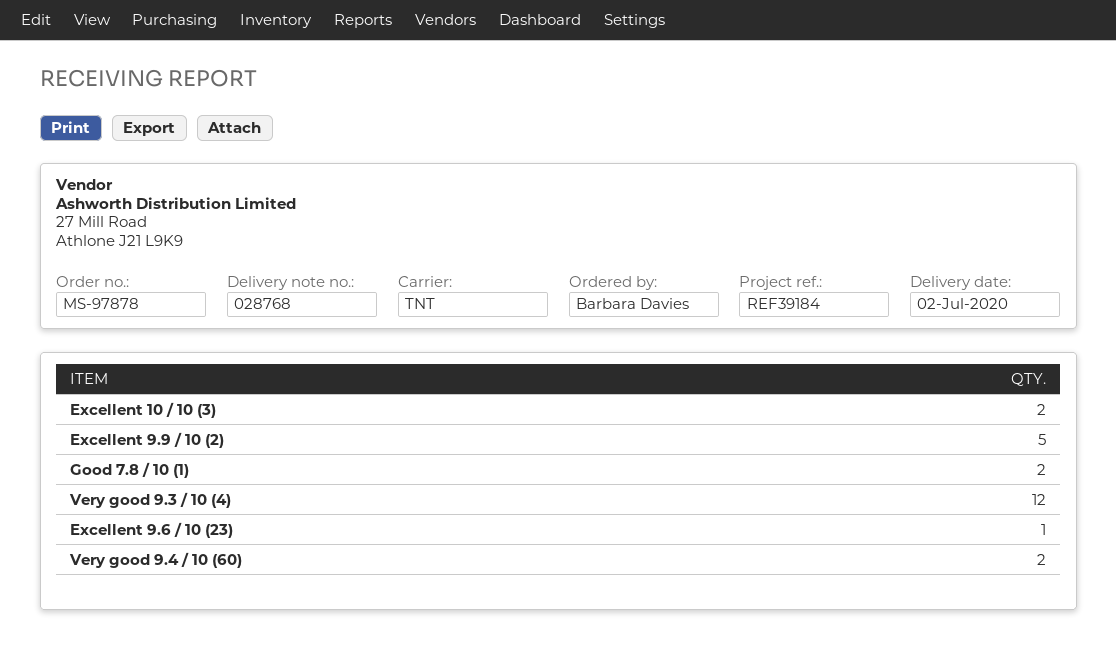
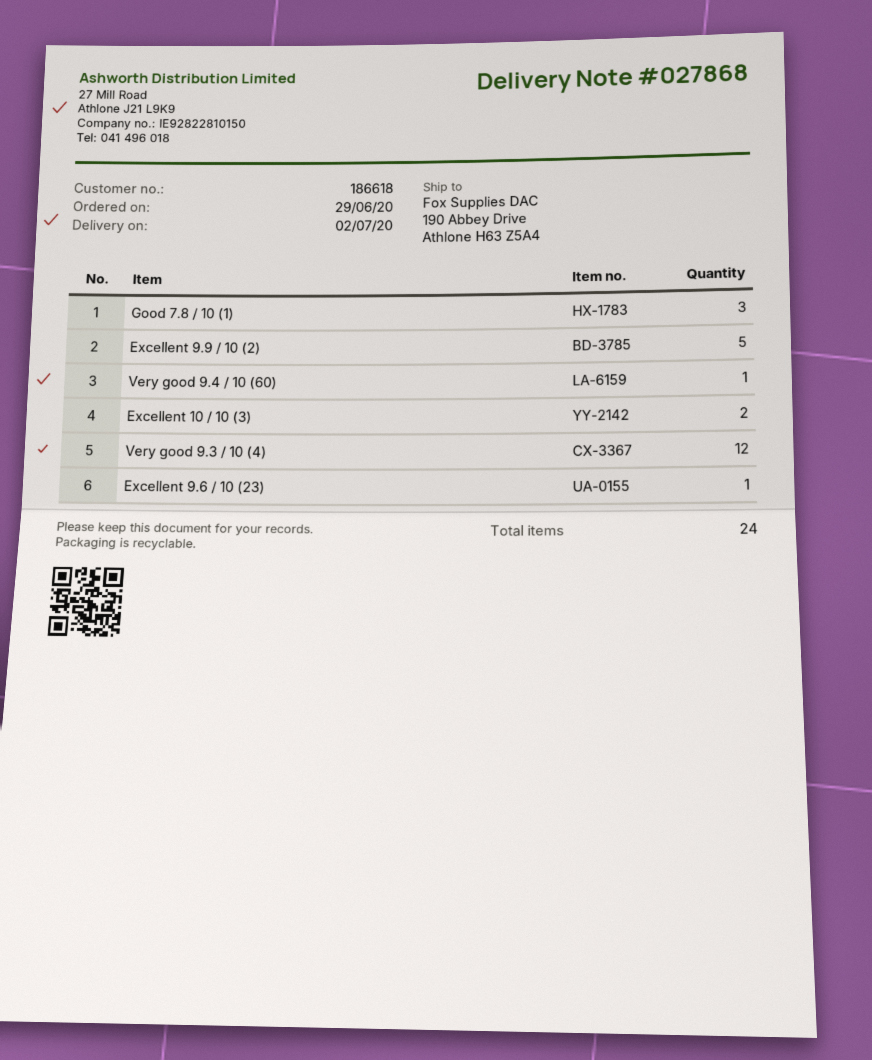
delivery note number: 028768 -> 027868
Good 7.8 / 10 (1): 2 -> 3
Very good 9.4 / 10 (60): 2 -> 1

